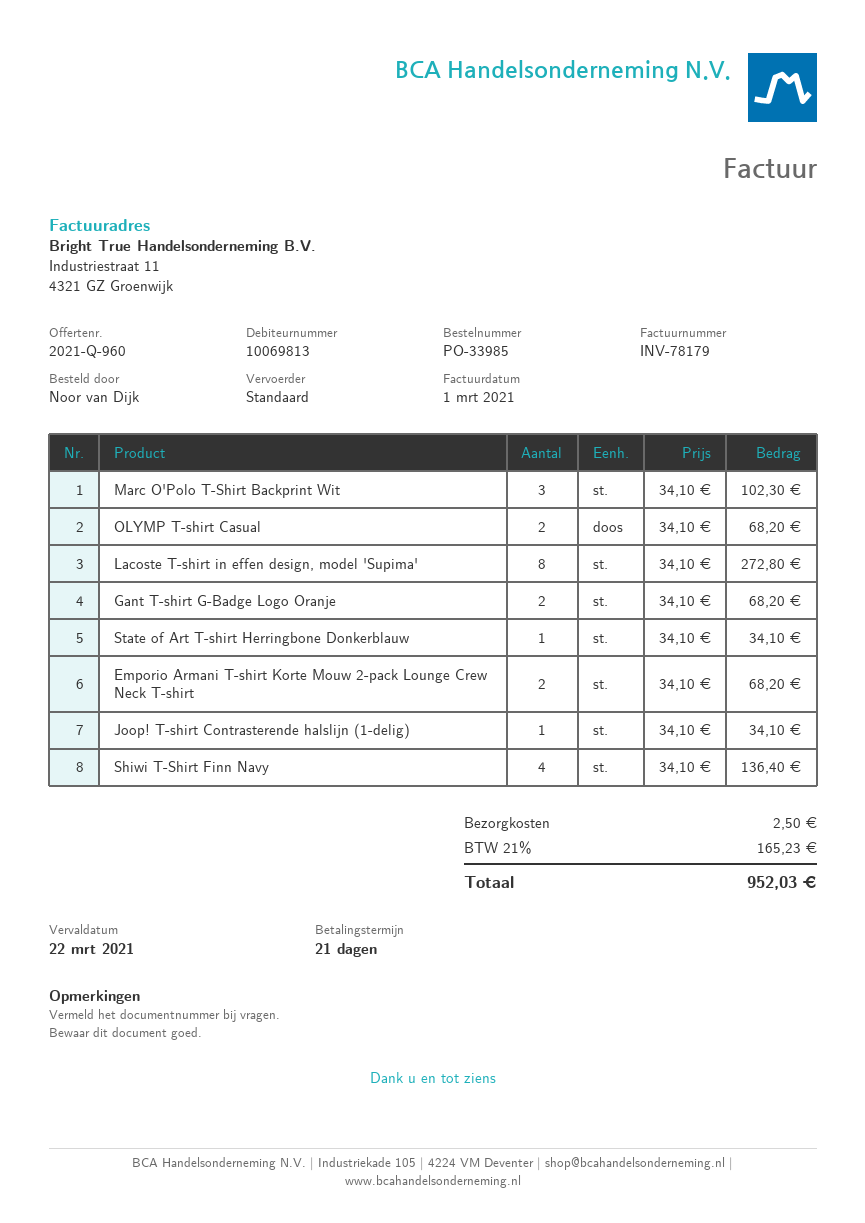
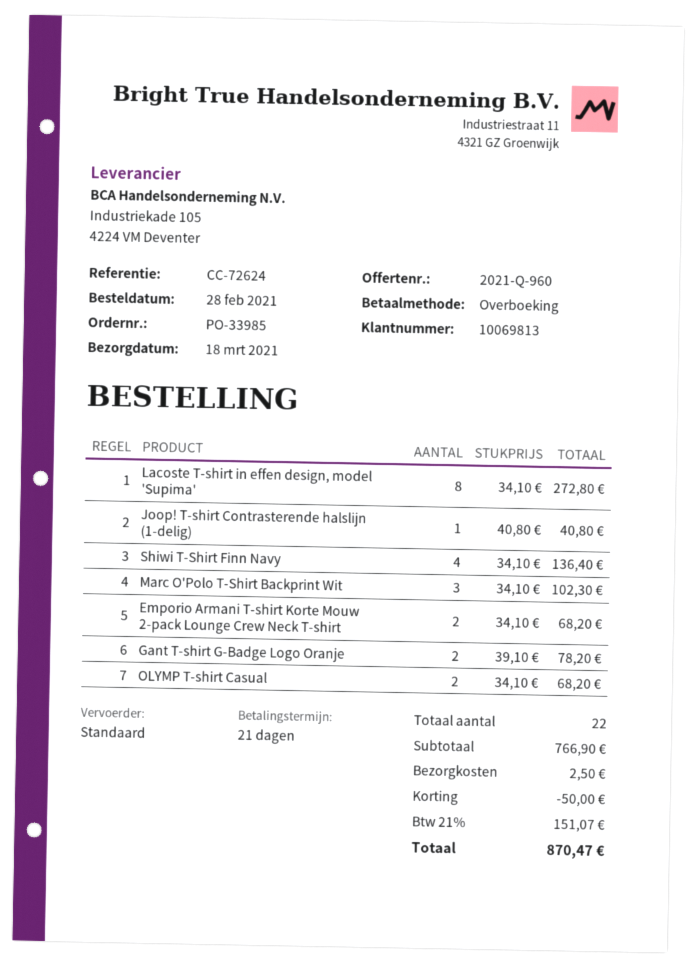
Gant T-shirt G-Badge Logo Oranje: 2 x 34.10 = 68.20 -> 2 x 39.10 = 78.20
State of Art T-shirt Herringbone Donkerblauw: 1 x 34.10 = 34.10 -> none
Joop! T-shirt Contrasterende halslijn (1-delig): 1 x 34.10 = 34.10 -> 1 x 40.80 = 40.80
discount: none -> 50.00
tax: 21% = 165.23 -> 21% = 151.07
total: 952.03 -> 870.47

